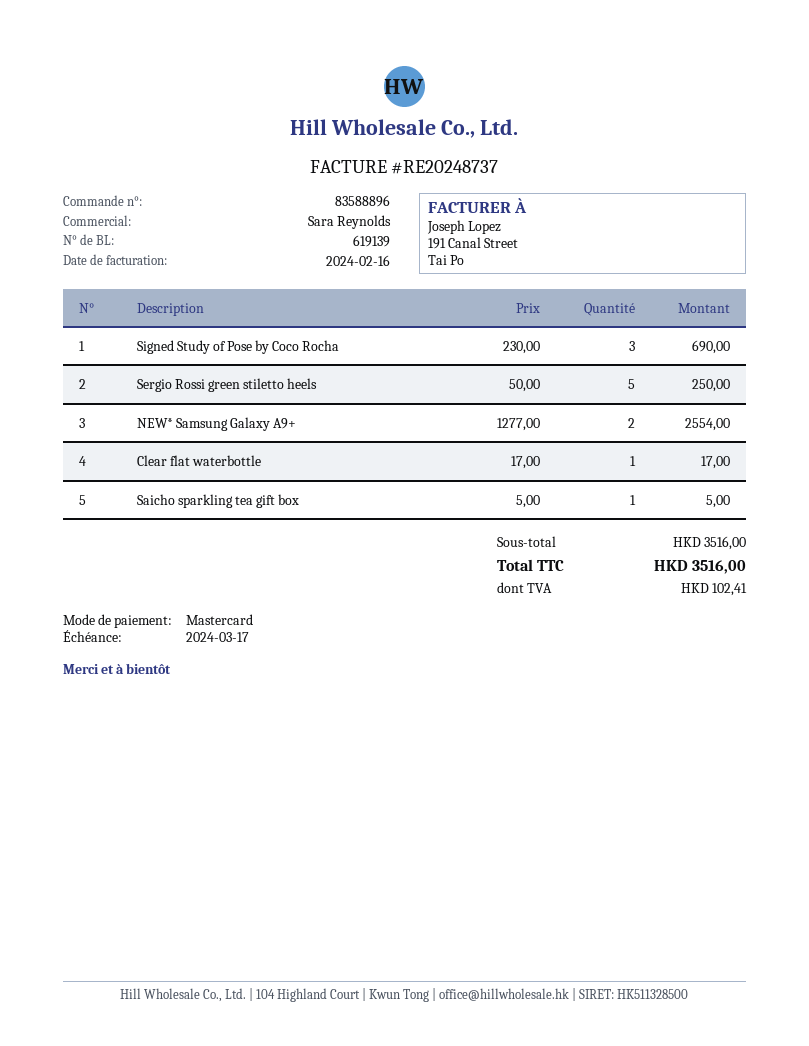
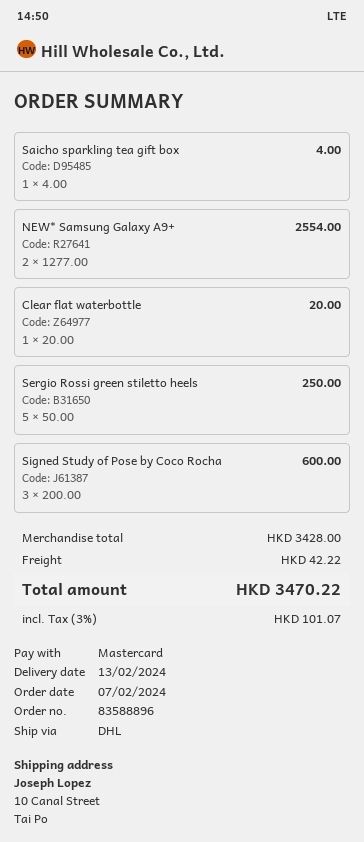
Signed Study of Pose by Coco Rocha: 3 x 230.00 = 690.00 -> 3 x 200.00 = 600.00
Clear flat waterbottle: 1 x 17.00 = 17.00 -> 1 x 20.00 = 20.00
Saicho sparkling tea gift box: 1 x 5.00 = 5.00 -> 1 x 4.00 = 4.00
subtotal: 3516.00 -> 3428.00
shipping: none -> 42.22
tax: 102.41 -> 101.07
total: 3516.00 -> 3470.22

